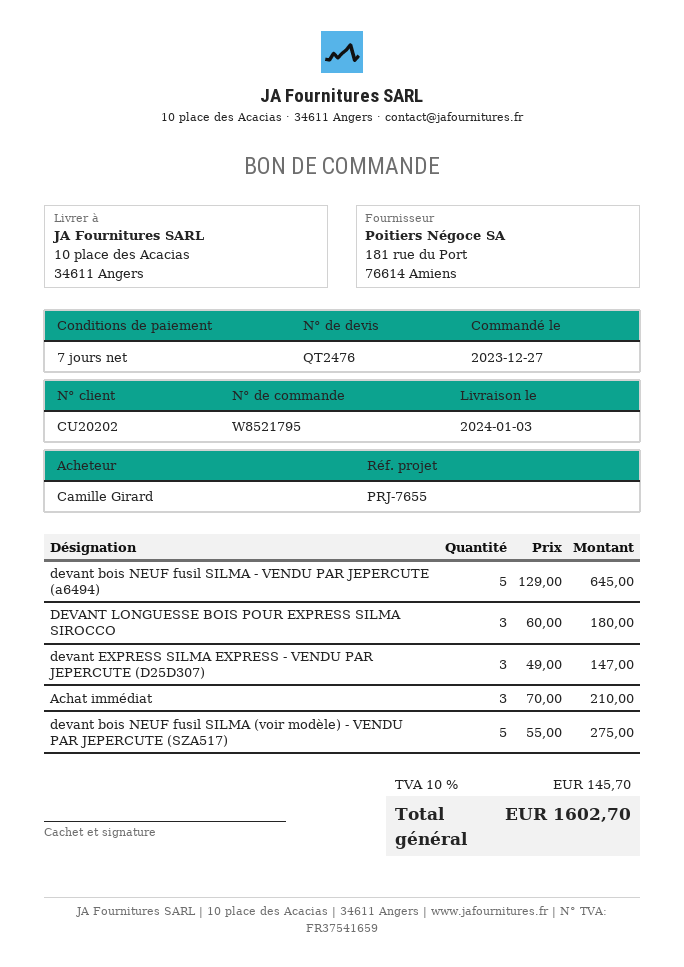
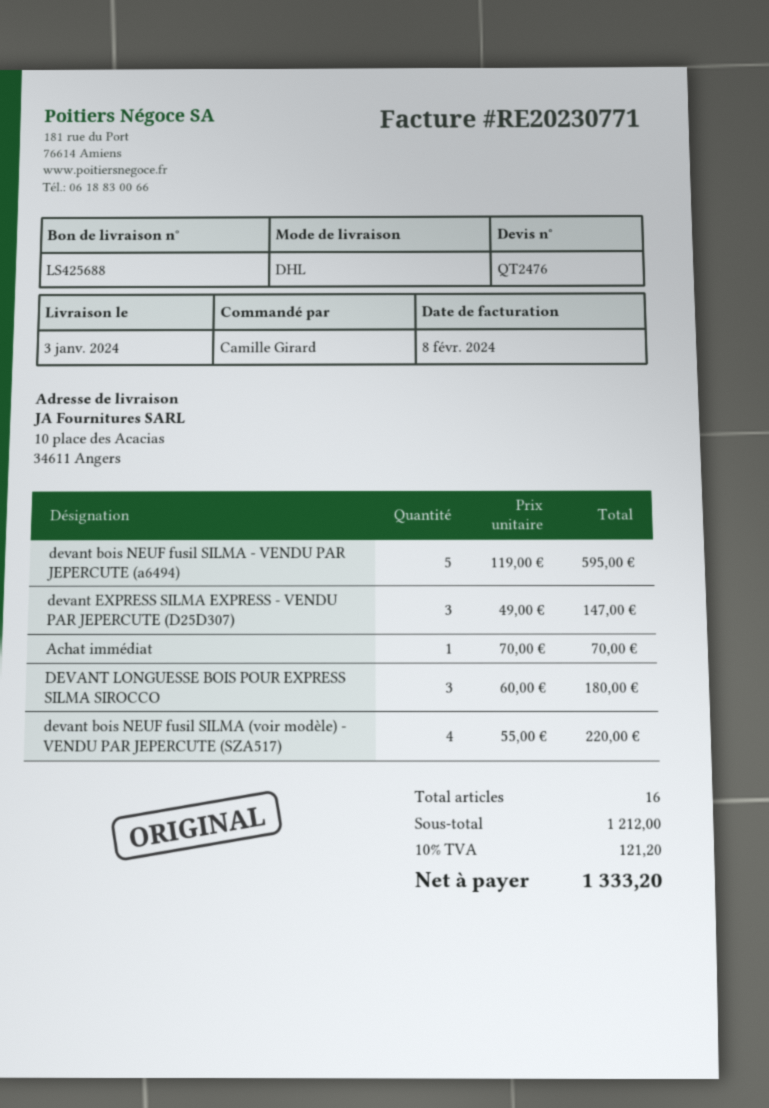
devant bois NEUF fusil SILMA - VENDU PAR JEPERCUTE (a6494): 5 x 129.00 = 645.00 -> 5 x 119.00 = 595.00
Achat immédiat: 3 x 70.00 = 210.00 -> 1 x 70.00 = 70.00
devant bois NEUF fusil SILMA (voir modèle) - VENDU PAR JEPERCUTE (SZA517): 5 x 55.00 = 275.00 -> 4 x 55.00 = 220.00
tax: 10% = 145.70 -> 10% = 121.20
total: 1602.70 -> 1333.20

